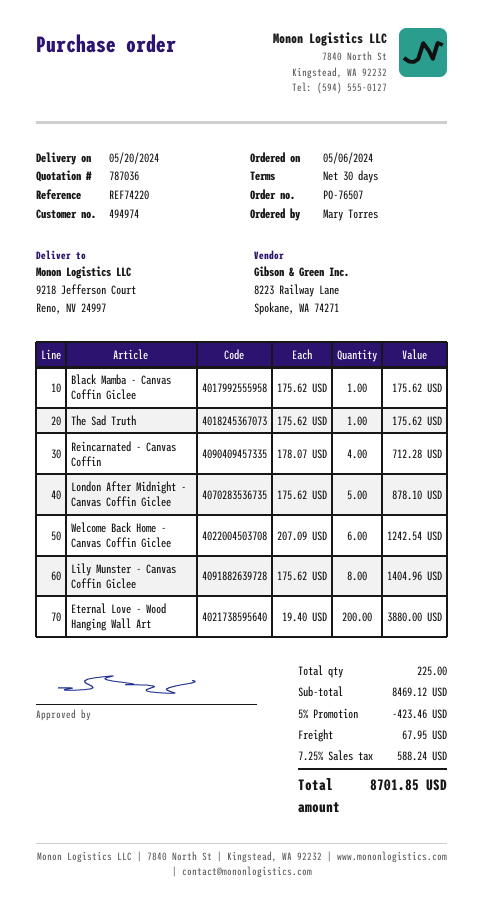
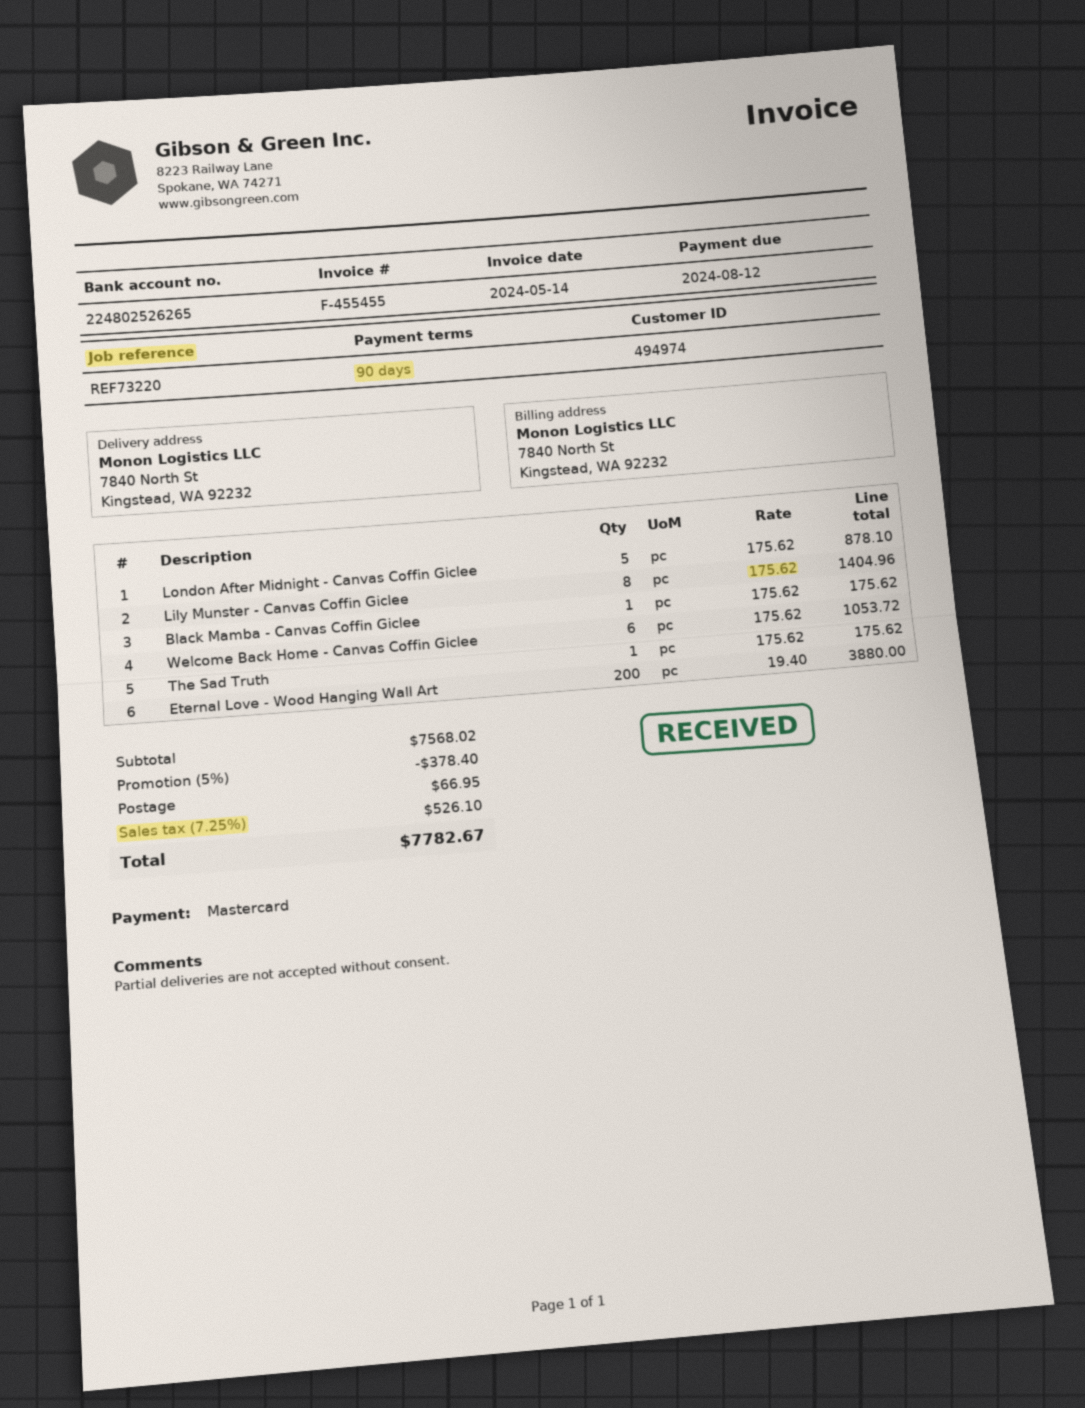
payment terms: 30 days -> 90 days
reference: REF74220 -> REF73220
ship to: 9218 Jefferson Court, Reno, NV 24997 -> 7840 North St, Kingstead, WA 92232
Reincarnated - Canvas Coffin: 4 x 178.07 = 712.28 -> none
Welcome Back Home - Canvas Coffin Giclee: 6 x 207.09 = 1242.54 -> 6 x 175.62 = 1053.72
subtotal: 8469.12 -> 7568.02
discount: 5% = 423.46 -> 5% = 378.40
shipping: 67.95 -> 66.95
tax: 7.25% = 588.24 -> 7.25% = 526.10
total: 8701.85 -> 7782.67

